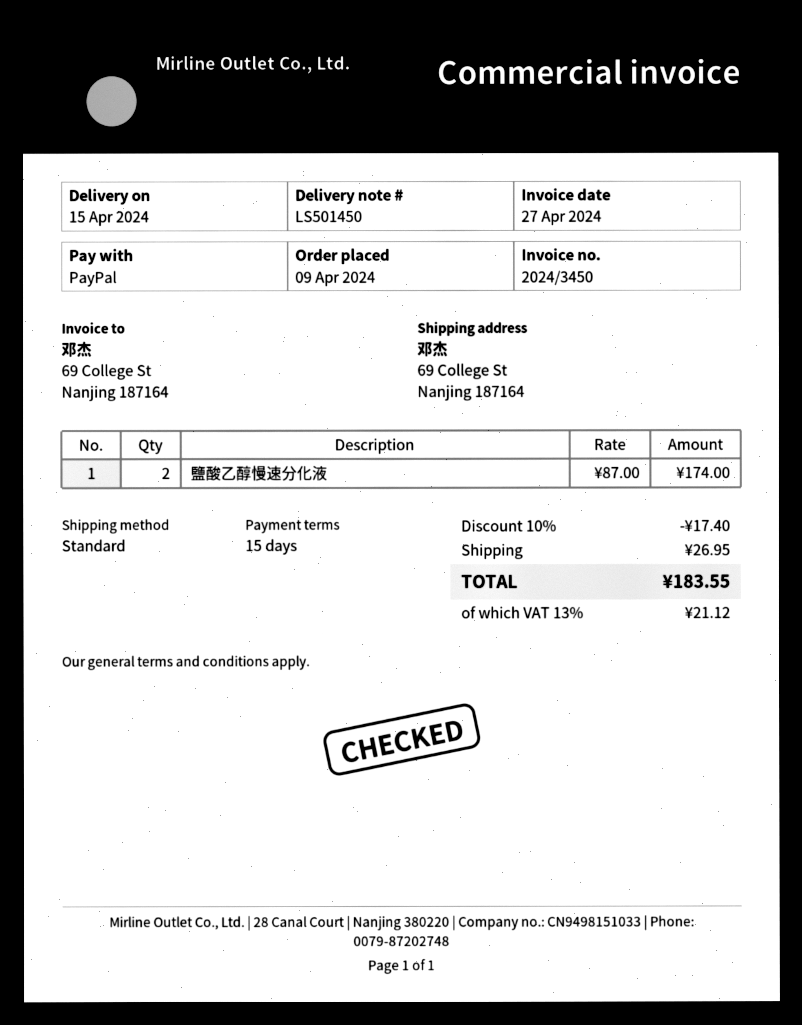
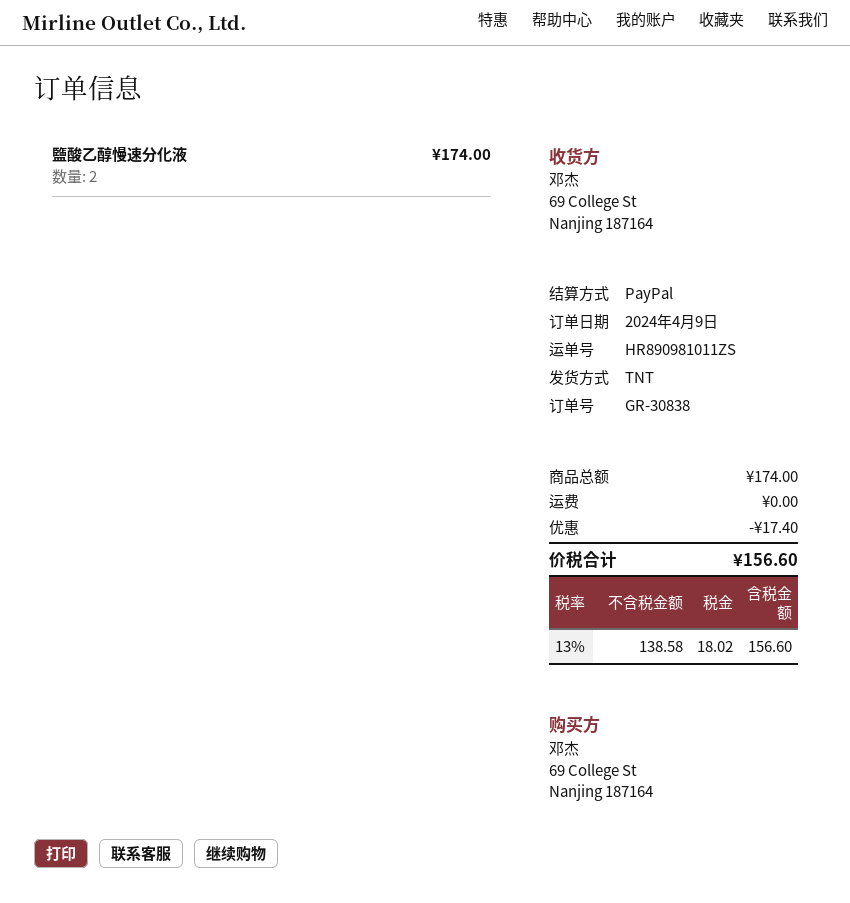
shipping method: standard -> TNT
shipping: 26.95 -> 0.00
tax: 13% = 21.12 -> 13% = 18.02
total: 183.55 -> 156.60

